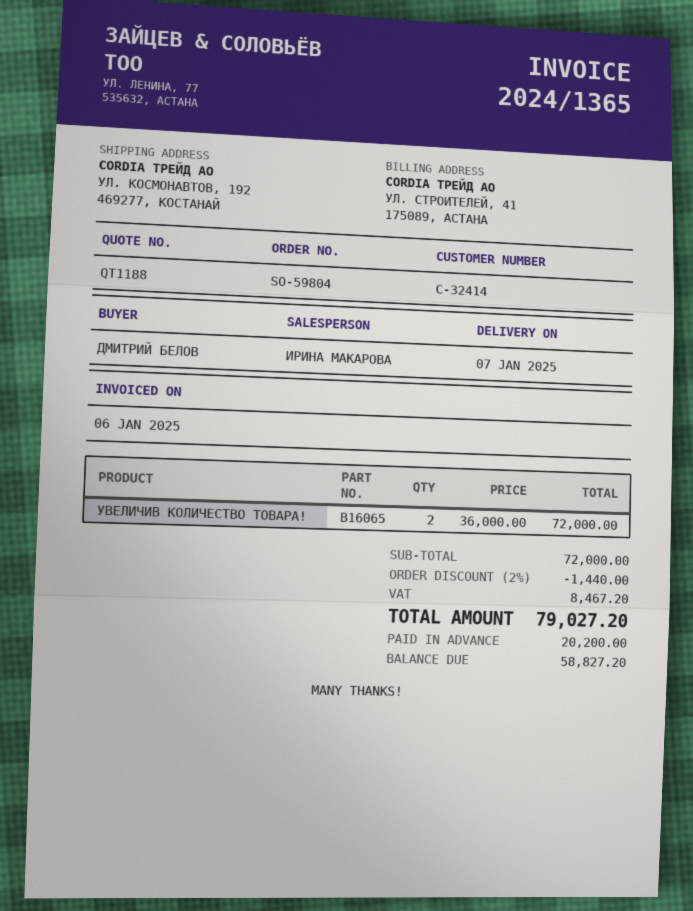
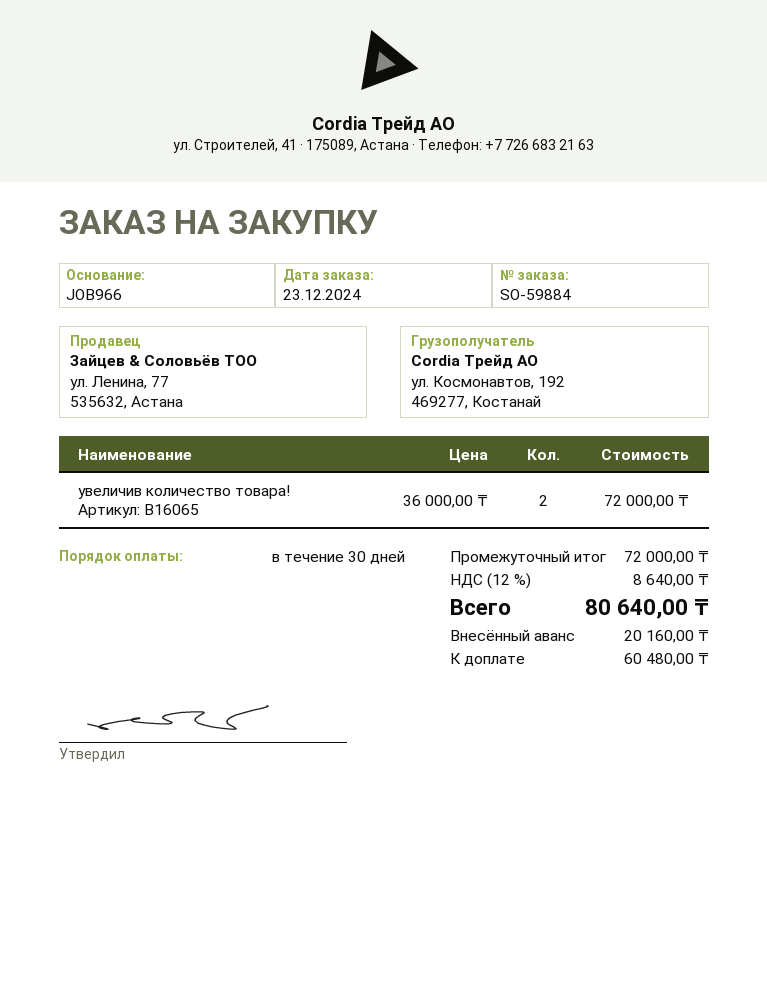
order number: SO-59804 -> SO-59884
discount: 2% = 1440.00 -> none
tax: 8467.20 -> 8640.00
total: 79027.20 -> 80640.00
deposit: 20200.00 -> 20160.00
balance: 58827.20 -> 60480.00

